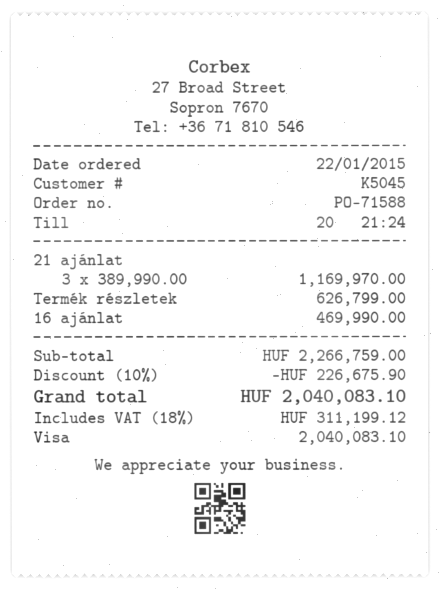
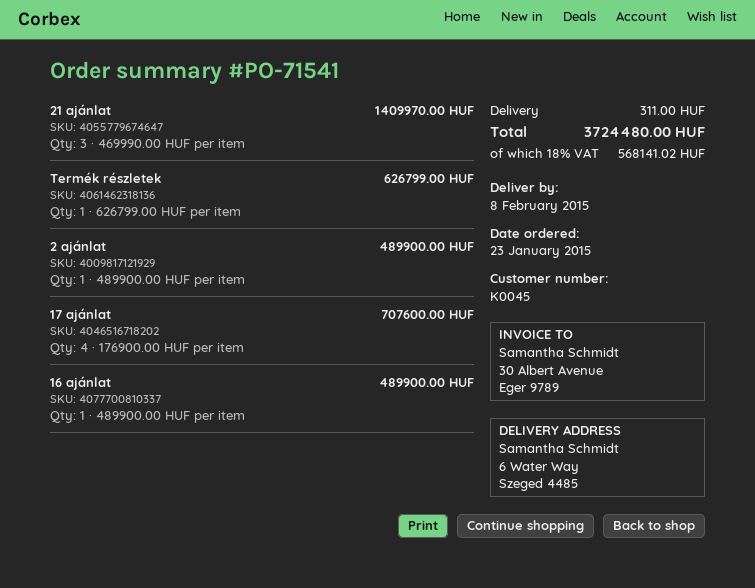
order number: PO-71588 -> PO-71541
order date: 2015-01-22 -> 2015-01-23
customer number: K5045 -> K0045
21 ajánlat: 3 x 389990.00 = 1169970.00 -> 3 x 469990.00 = 1409970.00
16 ajánlat: 1 x 469990.00 = 469990.00 -> 1 x 489900.00 = 489900.00
2 ajánlat: none -> 1 x 489900.00 = 489900.00
17 ajánlat: none -> 4 x 176900.00 = 707600.00
discount: 10% = 226675.90 -> none
shipping: none -> 311.00
tax: 18% = 311199.12 -> 18% = 568141.02
total: 2040083.10 -> 3724480.00

